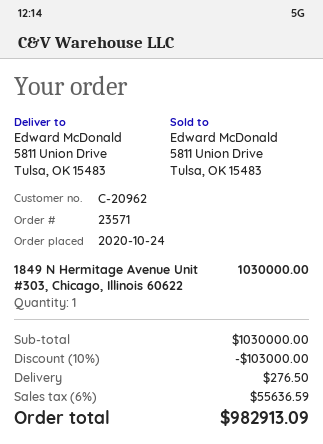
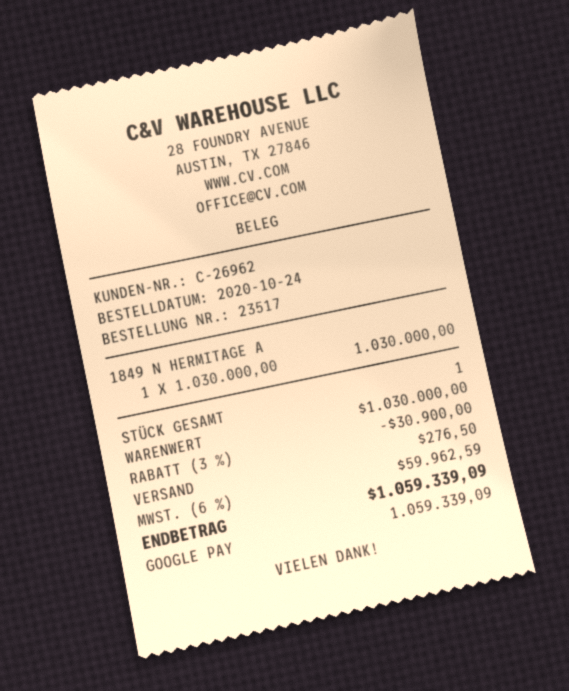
order number: 23571 -> 23517
customer number: C-20962 -> C-26962
discount: 10% = 103000.00 -> 3% = 30900.00
tax: 6% = 55636.59 -> 6% = 59962.59
total: 982913.09 -> 1059339.09

